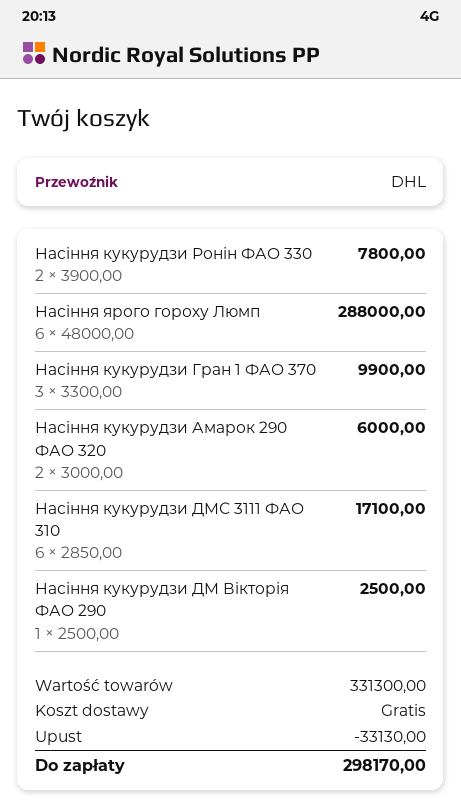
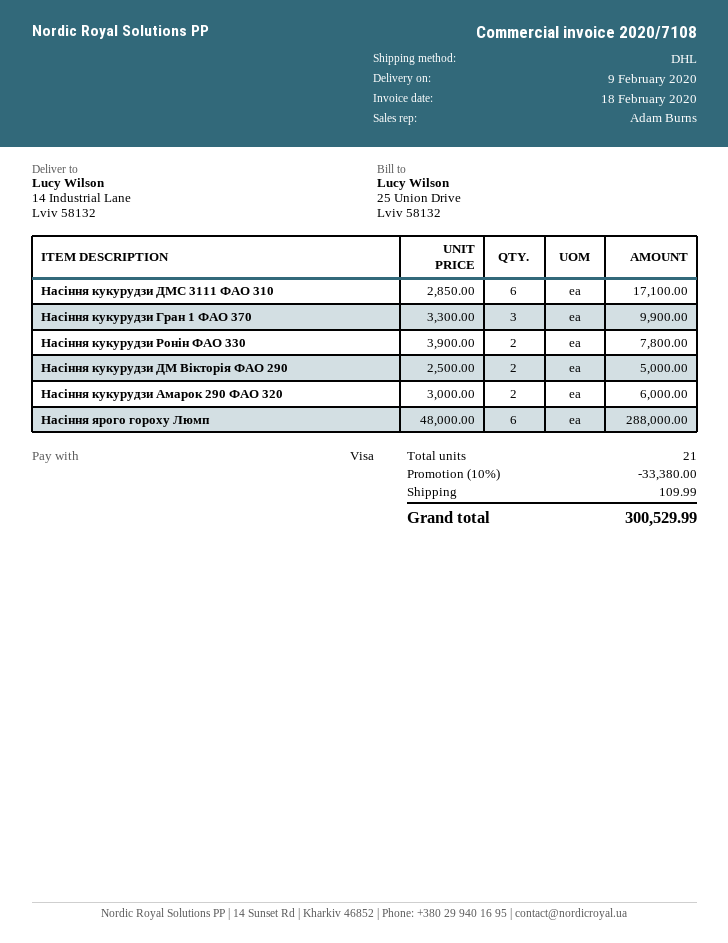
Насіння кукурудзи ДМ Вікторія ФАО 290: 1 x 2500.00 = 2500.00 -> 2 x 2500.00 = 5000.00
discount: 33130.00 -> 33380.00
shipping: 0.00 -> 109.99
total: 298170.00 -> 300529.99

